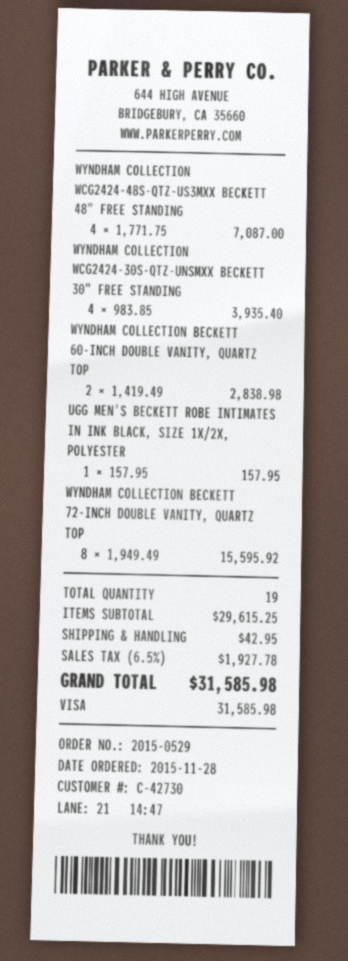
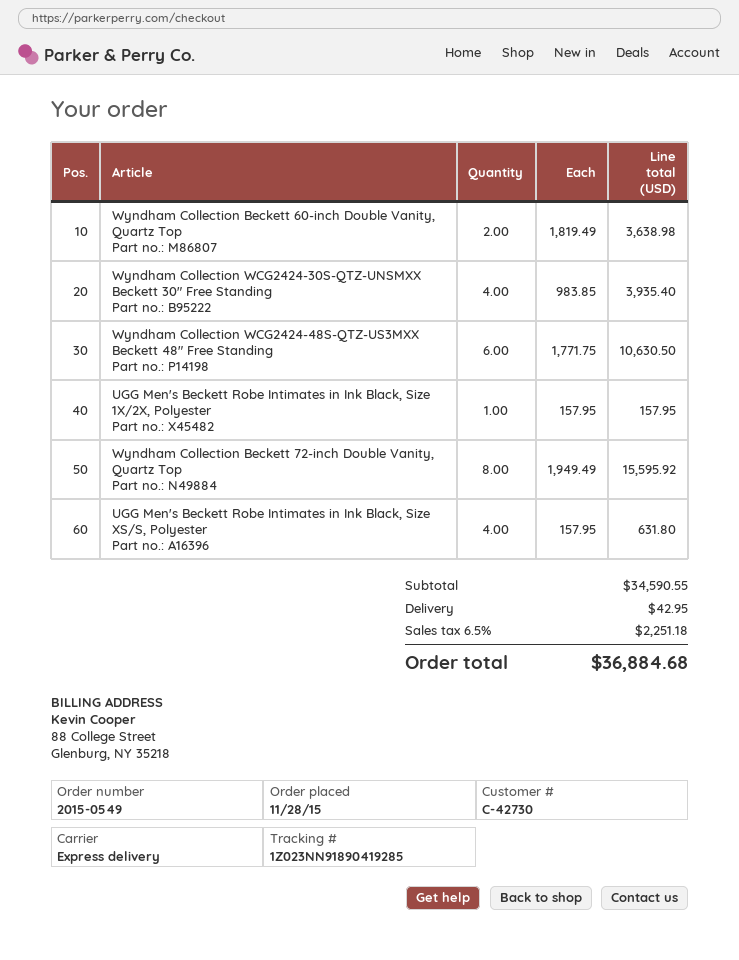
order number: 2015-0529 -> 2015-0549
WYNDHAM COLLECTION WCG2424-48S-QTZ-US3MXX BECKETT 48" FREE STANDING: 4 x 1771.75 = 7087.00 -> 6 x 1771.75 = 10630.50
WYNDHAM COLLECTION BECKETT 60-INCH DOUBLE VANITY, QUARTZ TOP: 2 x 1419.49 = 2838.98 -> 2 x 1819.49 = 3638.98
UGG Men's Beckett Robe Intimates in Ink Black, Size XS/S, Polyester: none -> 4 x 157.95 = 631.80
subtotal: 29615.25 -> 34590.55
tax: 6.5% = 1927.78 -> 6.5% = 2251.18
total: 31585.98 -> 36884.68

